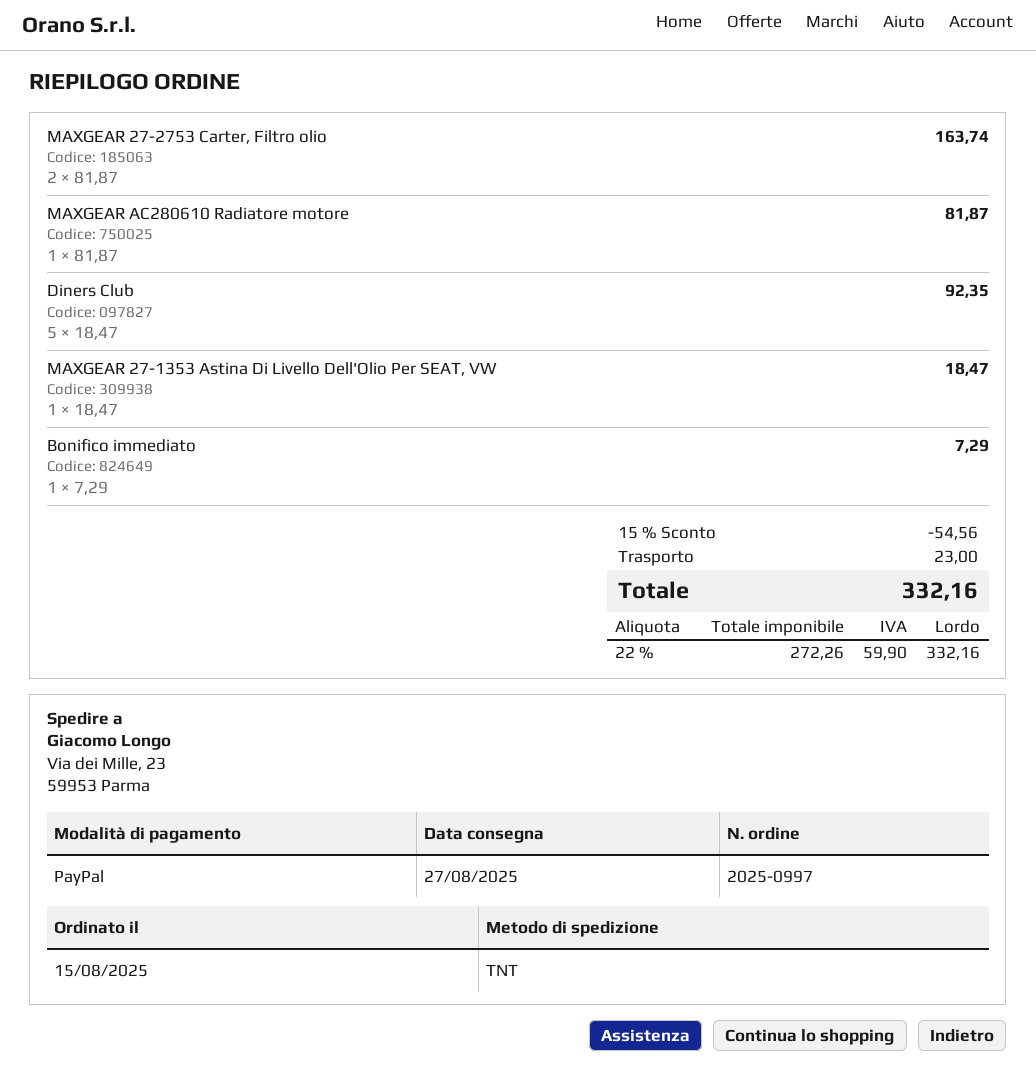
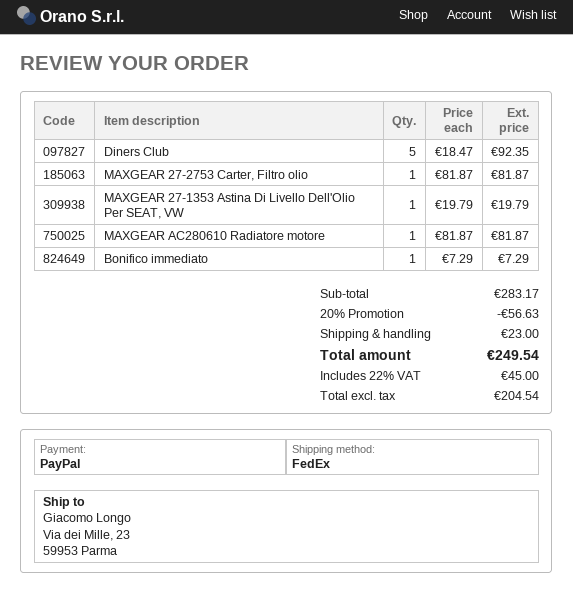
shipping method: TNT -> FedEx
MAXGEAR 27-2753 Carter, Filtro olio: 2 x 81.87 = 163.74 -> 1 x 81.87 = 81.87
MAXGEAR 27-1353 Astina Di Livello Dell'Olio Per SEAT, VW: 1 x 18.47 = 18.47 -> 1 x 19.79 = 19.79
discount: 15% = 54.56 -> 20% = 56.63
net: 272.26 -> 204.54
tax: 22% = 59.90 -> 22% = 45.00
total: 332.16 -> 249.54

